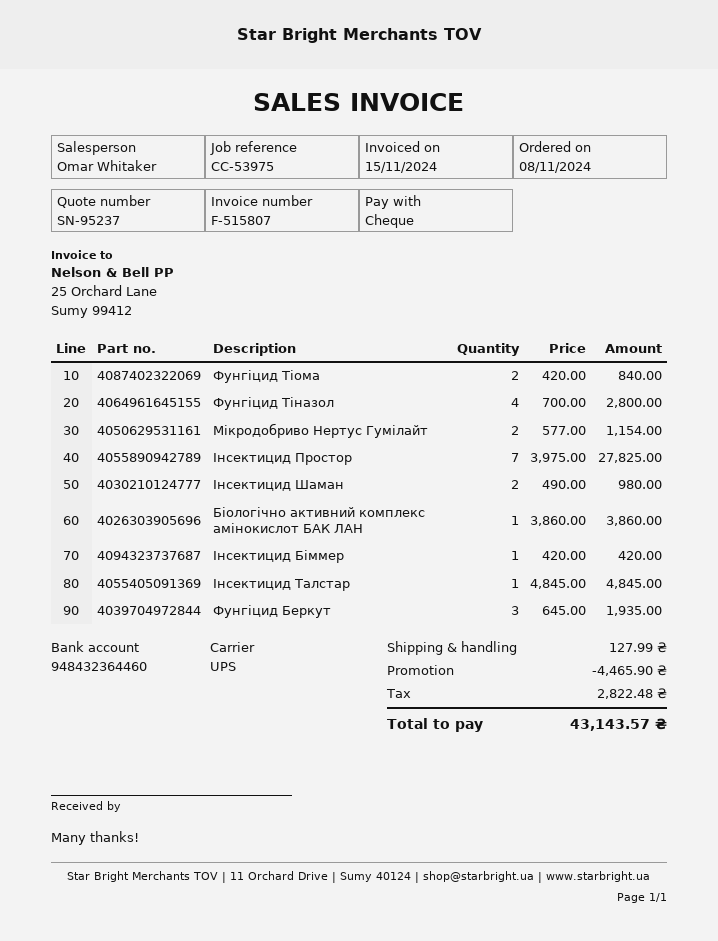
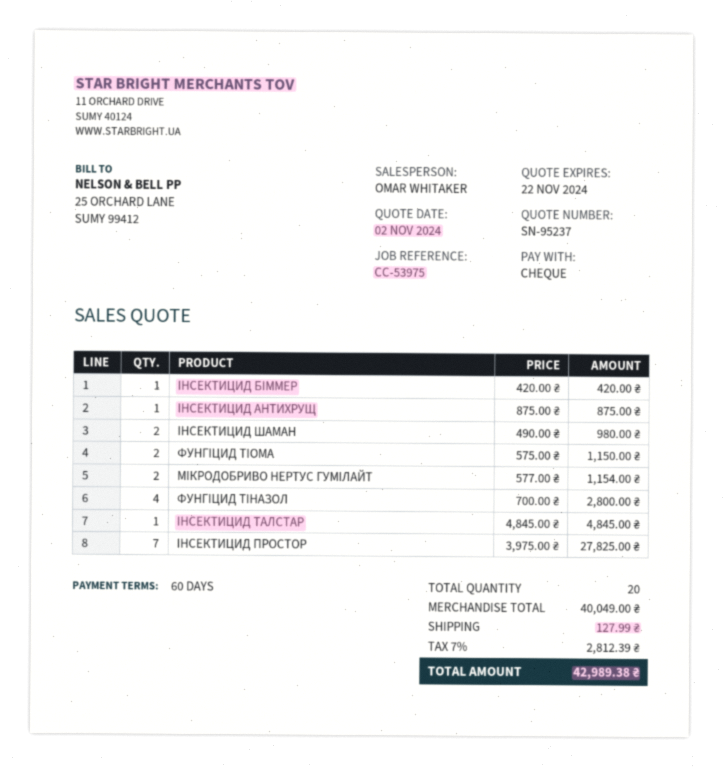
Фунгіцид Тіома: 2 x 420.00 = 840.00 -> 2 x 575.00 = 1150.00
Біологічно активний комплекс амінокислот БАК ЛАН: 1 x 3860.00 = 3860.00 -> none
Фунгіцид Беркут: 3 x 645.00 = 1935.00 -> none
ІНСЕКТИЦИД АНТИХРУЩ: none -> 1 x 875.00 = 875.00
discount: 4465.90 -> none
tax: 2822.48 -> 2812.39
total: 43143.57 -> 42989.38

